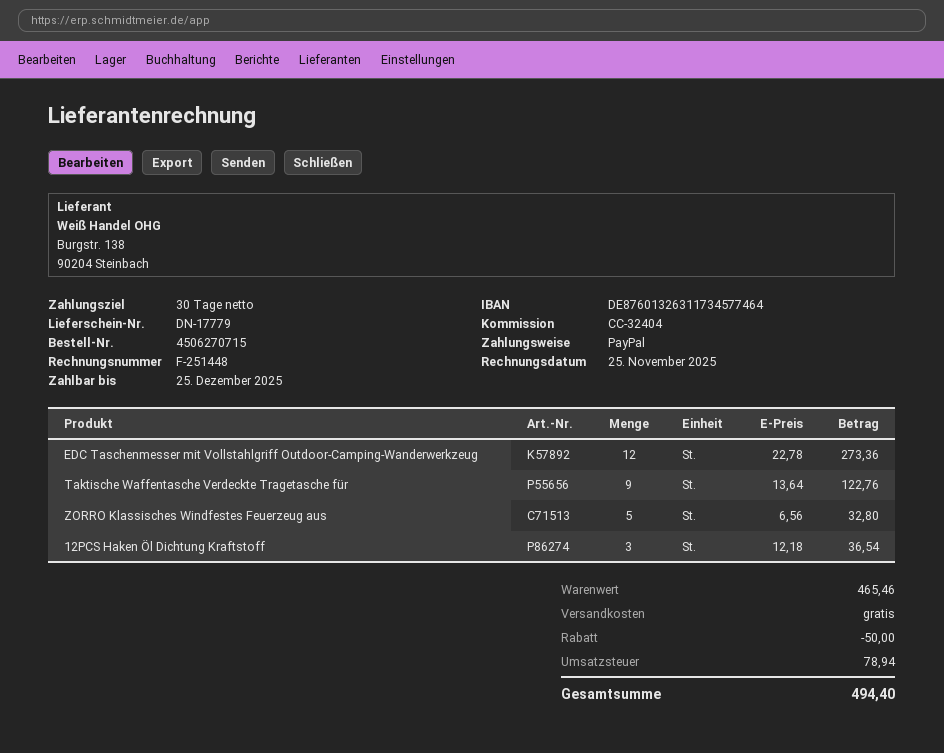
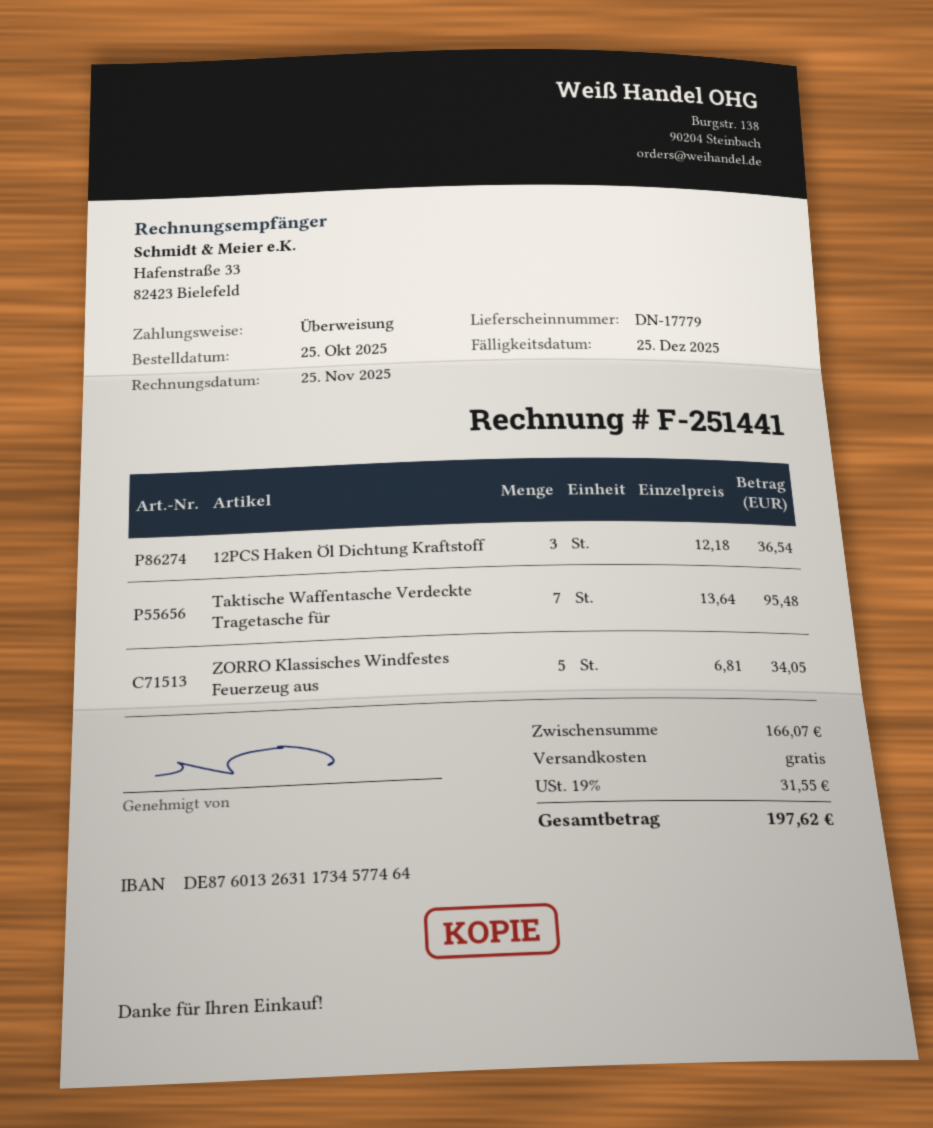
invoice number: F-251448 -> F-251441
payment method: PayPal -> bank transfer
EDC Taschenmesser mit Vollstahlgriff Outdoor-Camping-Wanderwerkzeug: 12 x 22.78 = 273.36 -> none
Taktische Waffentasche Verdeckte Tragetasche für: 9 x 13.64 = 122.76 -> 7 x 13.64 = 95.48
ZORRO Klassisches Windfestes Feuerzeug aus: 5 x 6.56 = 32.80 -> 5 x 6.81 = 34.05
subtotal: 465.46 -> 166.07
discount: 50.00 -> none
tax: 78.94 -> 31.55
total: 494.40 -> 197.62

